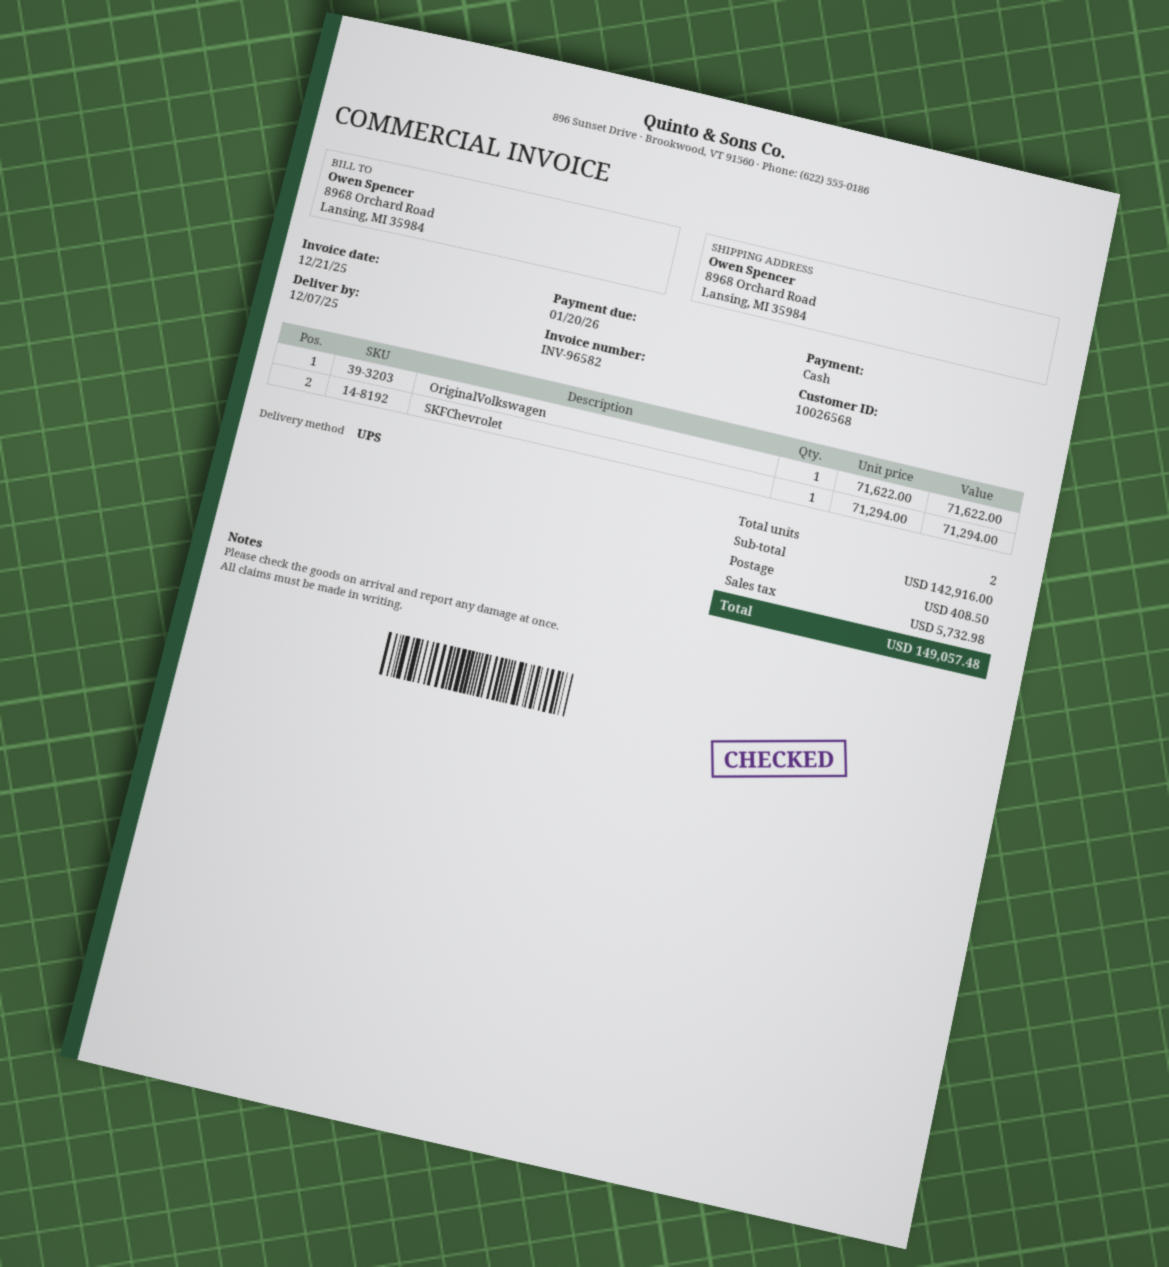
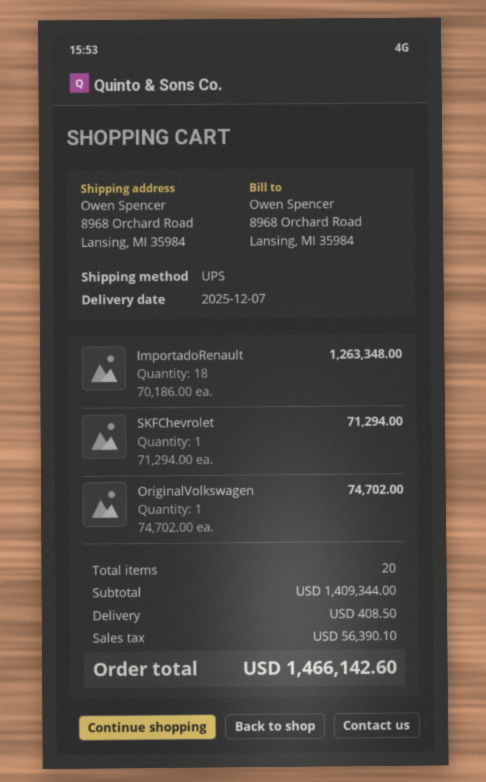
OriginalVolkswagen: 1 x 71622.00 = 71622.00 -> 1 x 74702.00 = 74702.00
ImportadoRenault: none -> 18 x 70186.00 = 1263348.00
total quantity: 2 -> 20
subtotal: 142916.00 -> 1409344.00
tax: 5732.98 -> 56390.10
total: 149057.48 -> 1466142.60

